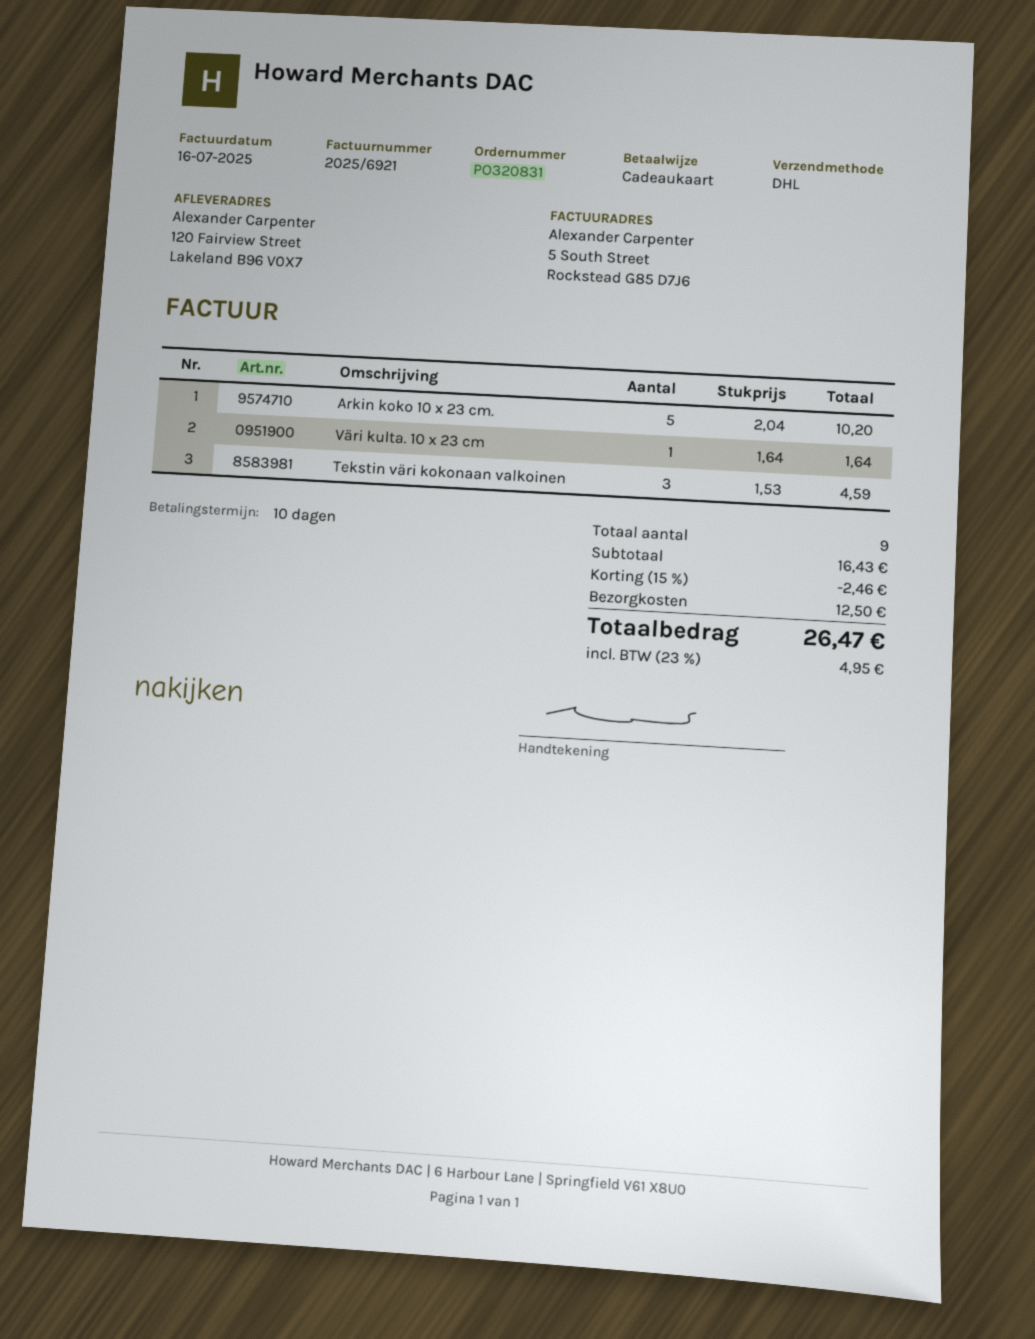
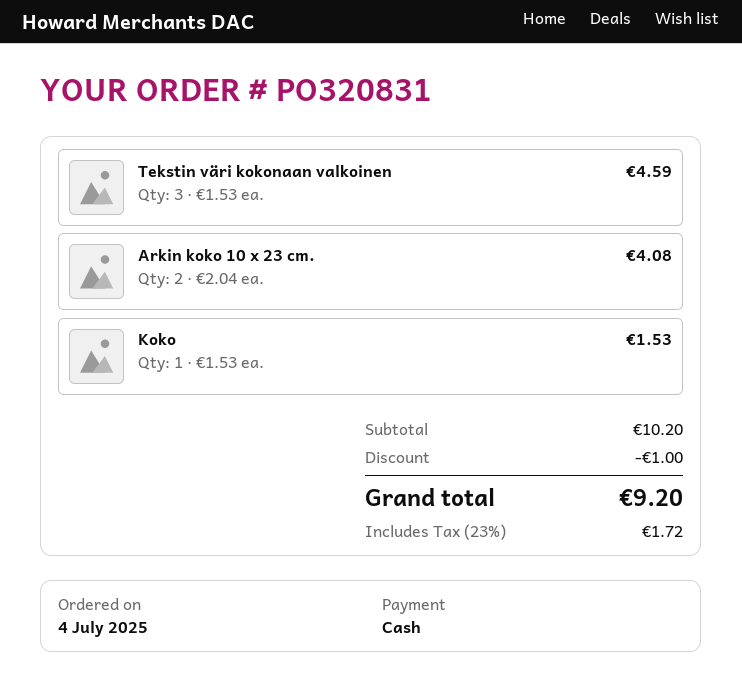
payment method: gift card -> cash
Arkin koko 10 x 23 cm.: 5 x 2.04 = 10.20 -> 2 x 2.04 = 4.08
Väri kulta. 10 x 23 cm: 1 x 1.64 = 1.64 -> none
Koko: none -> 1 x 1.53 = 1.53
subtotal: 16.43 -> 10.20
discount: 2.46 -> 1.00
shipping: 12.50 -> none
tax: 23% = 4.95 -> 23% = 1.72
total: 26.47 -> 9.20

